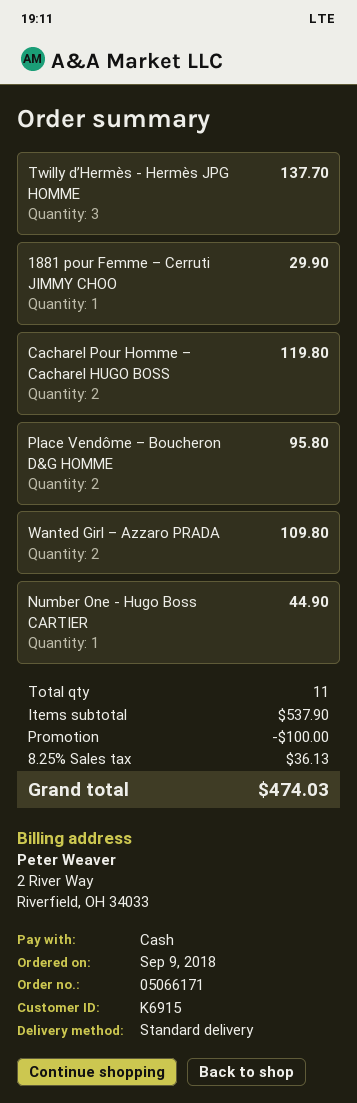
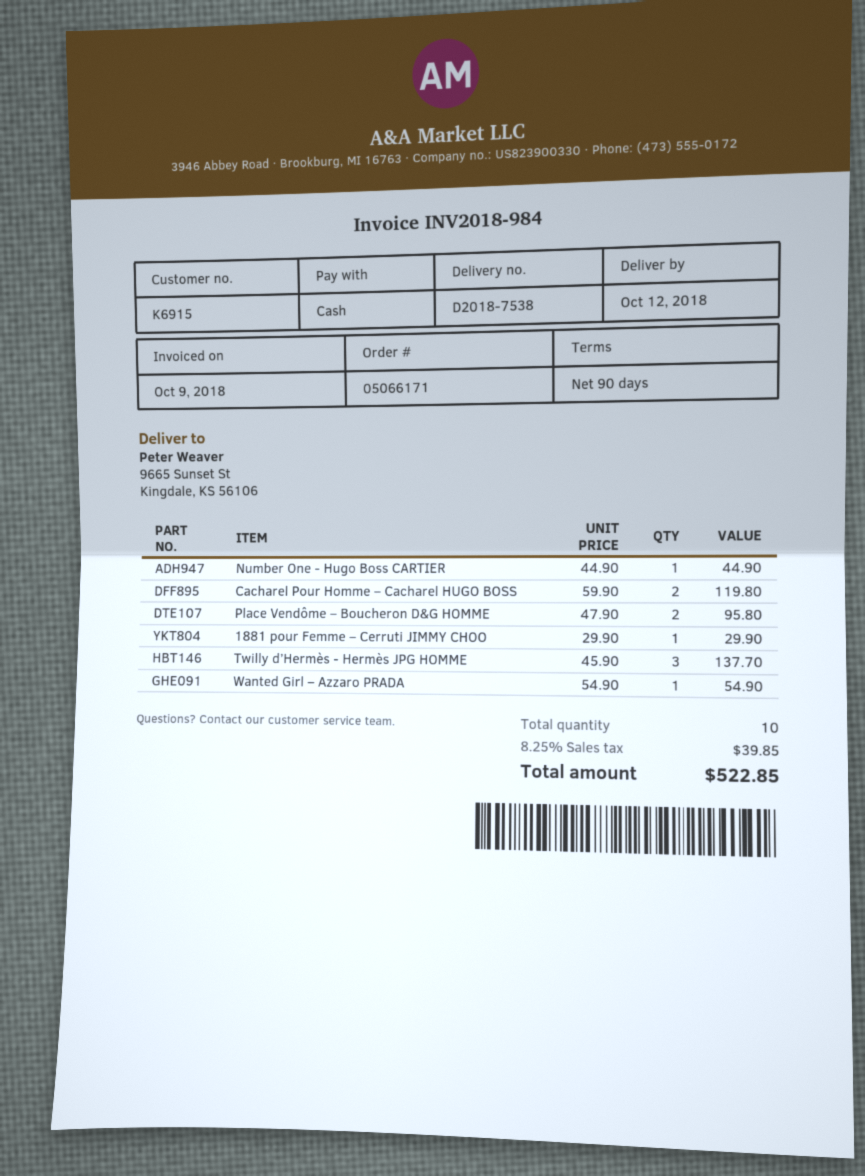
Wanted Girl – Azzaro PRADA: 2 for 109.80 -> 1 for 54.90
total quantity: 11 -> 10
discount: 100.00 -> none
tax: 8.25% = 36.13 -> 8.25% = 39.85
total: 474.03 -> 522.85

